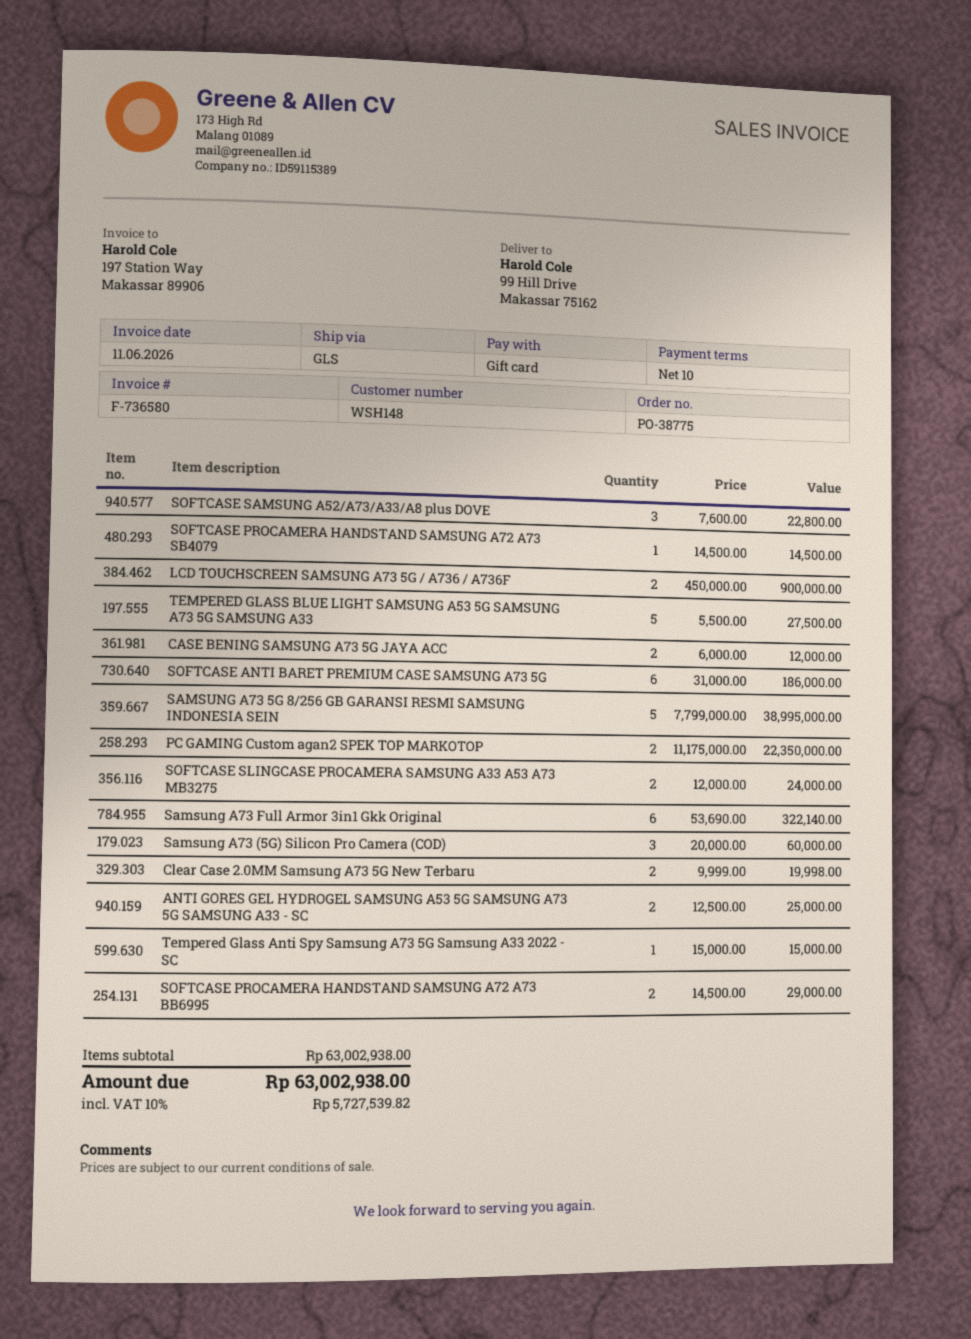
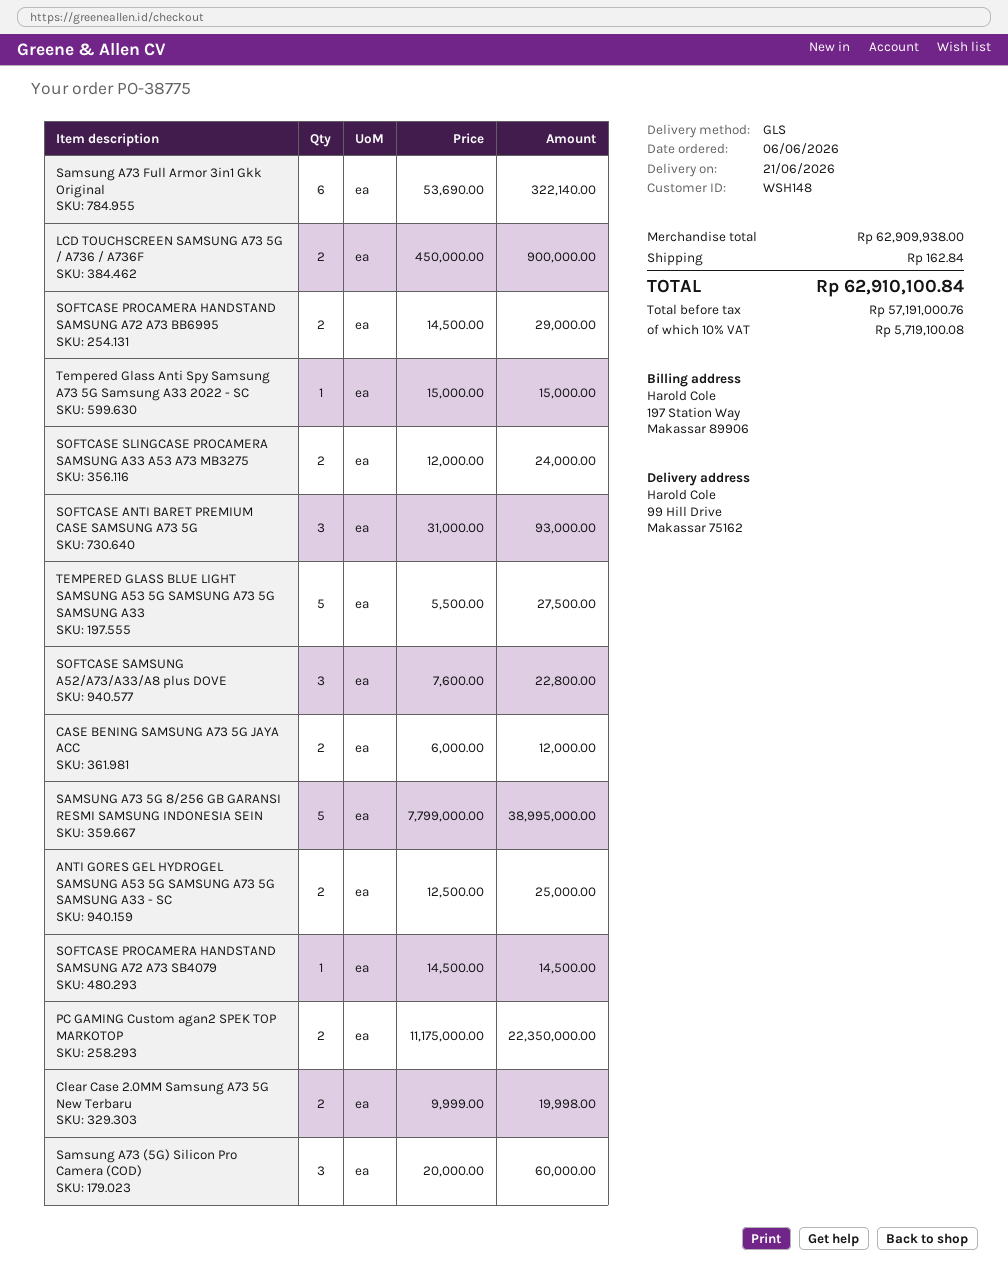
SOFTCASE ANTI BARET PREMIUM CASE SAMSUNG A73 5G: 6 x 31000.00 = 186000.00 -> 3 x 31000.00 = 93000.00
subtotal: 63002938.00 -> 62909938.00
shipping: none -> 162.84
tax: 10% = 5727539.82 -> 10% = 5719100.08
total: 63002938.00 -> 62910100.84

